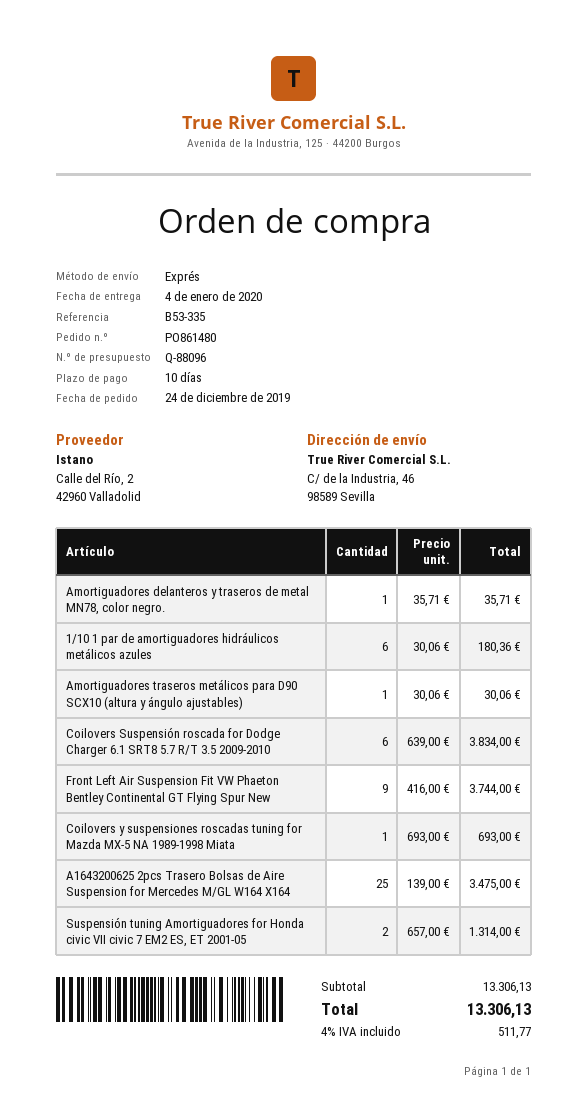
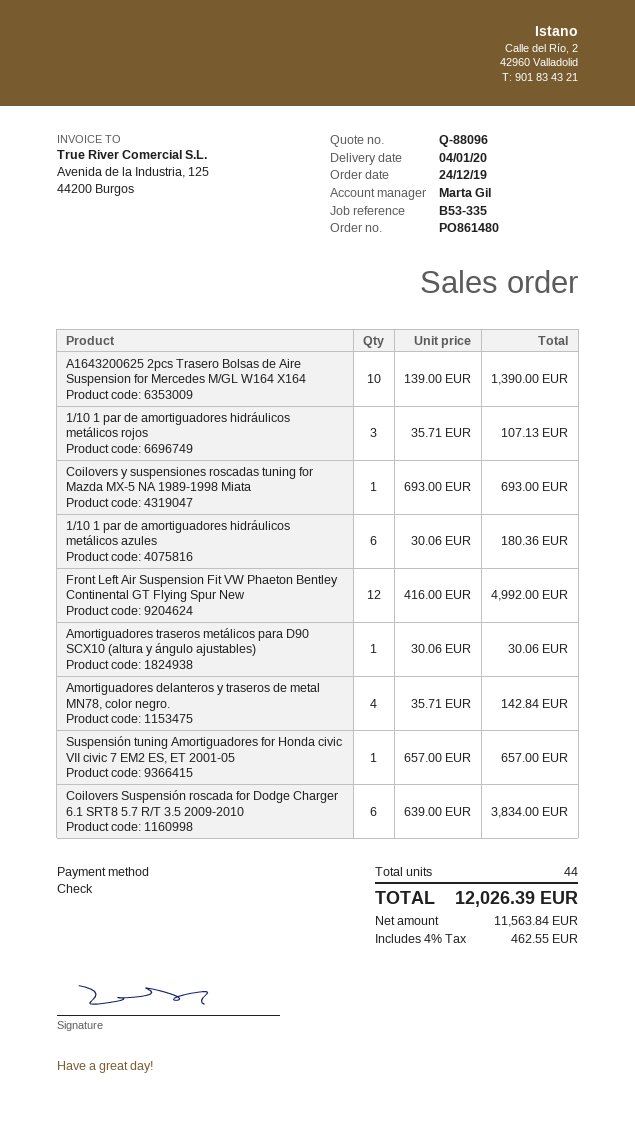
Amortiguadores delanteros y traseros de metal MN78, color negro.: 1 x 35.71 = 35.71 -> 4 x 35.71 = 142.84
Front Left Air Suspension Fit VW Phaeton Bentley Continental GT Flying Spur New: 9 x 416.00 = 3744.00 -> 12 x 416.00 = 4992.00
A1643200625 2pcs Trasero Bolsas de Aire Suspension for Mercedes M/GL W164 X164: 25 x 139.00 = 3475.00 -> 10 x 139.00 = 1390.00
Suspensión tuning Amortiguadores for Honda civic VII civic 7 EM2 ES, ET 2001-05: 2 x 657.00 = 1314.00 -> 1 x 657.00 = 657.00
1/10 1 par de amortiguadores hidráulicos metálicos rojos: none -> 3 x 35.71 = 107.13
tax: 4% = 511.77 -> 4% = 462.55
total: 13306.13 -> 12026.39

